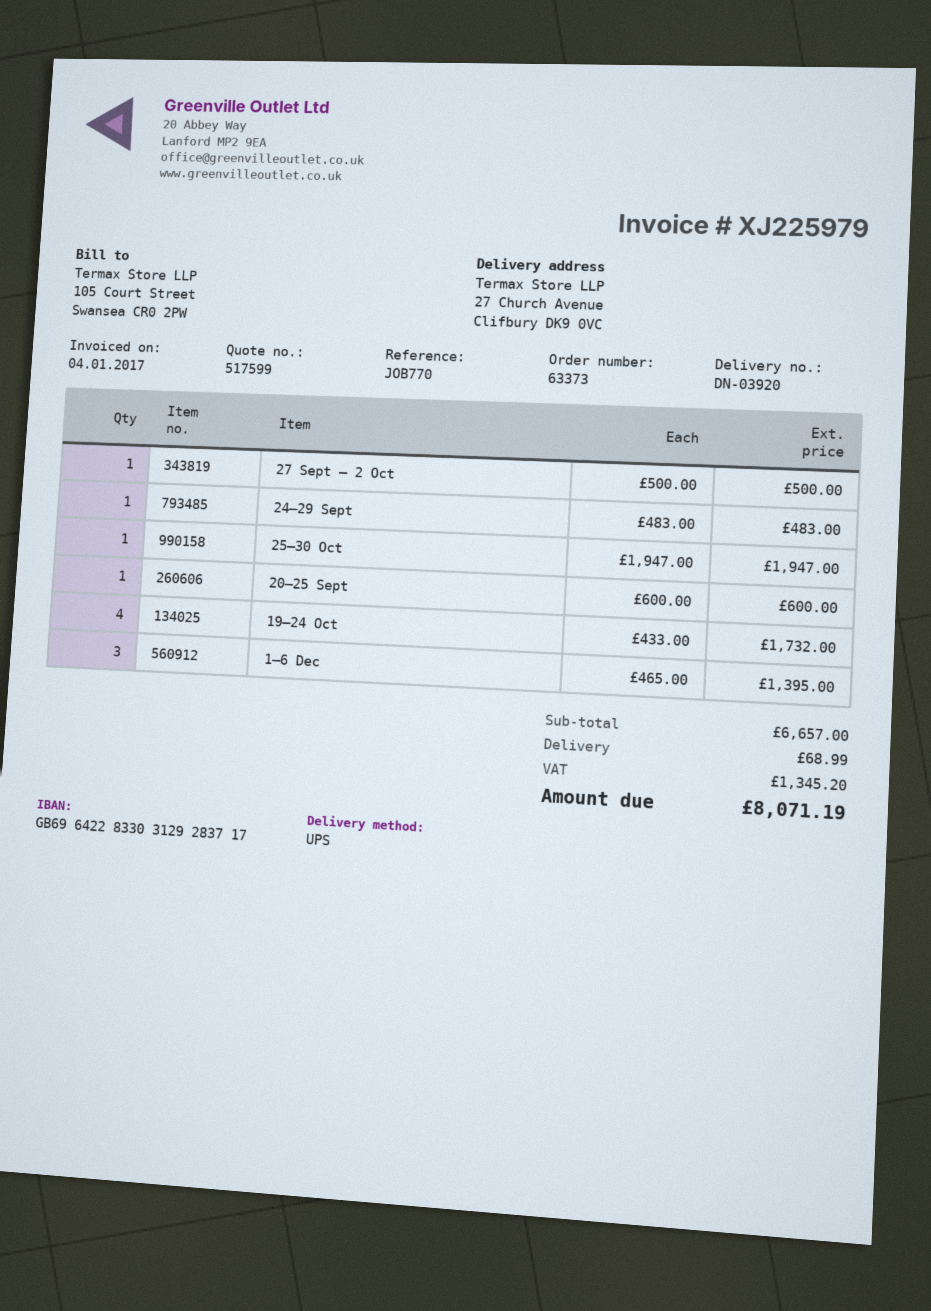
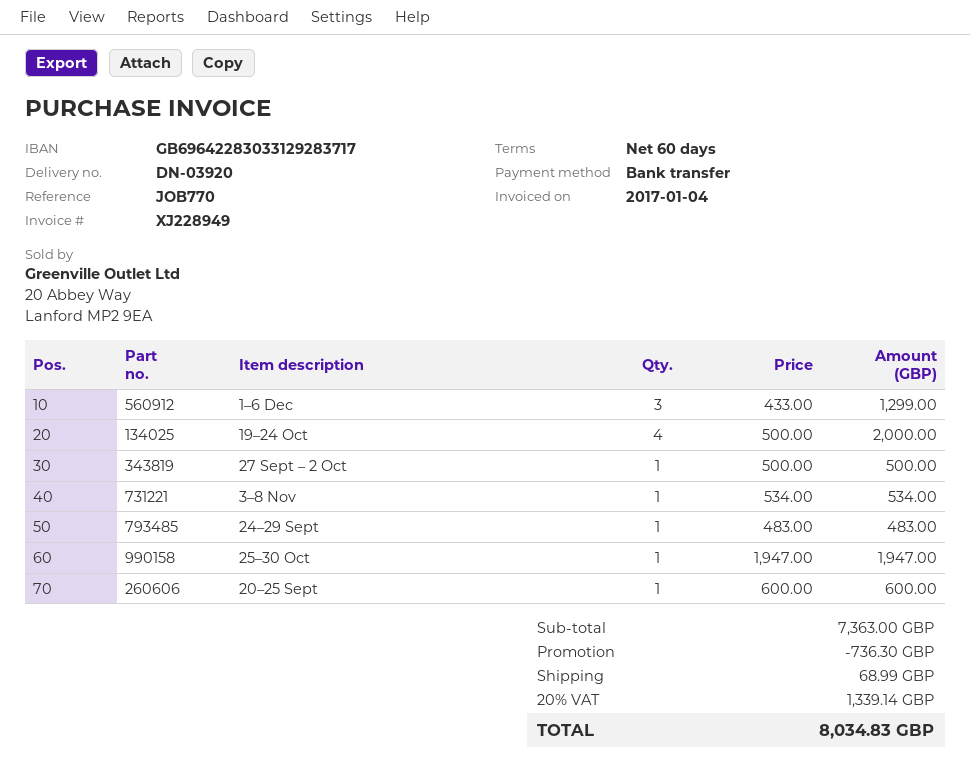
invoice number: XJ225979 -> XJ228949
bank account: GB69642283303129283717 -> GB69642283033129283717
19–24 Oct: 4 x 433.00 = 1732.00 -> 4 x 500.00 = 2000.00
1–6 Dec: 3 x 465.00 = 1395.00 -> 3 x 433.00 = 1299.00
3–8 Nov: none -> 1 x 534.00 = 534.00
subtotal: 6657.00 -> 7363.00
discount: none -> 736.30
tax: 1345.20 -> 1339.14
total: 8071.19 -> 8034.83

